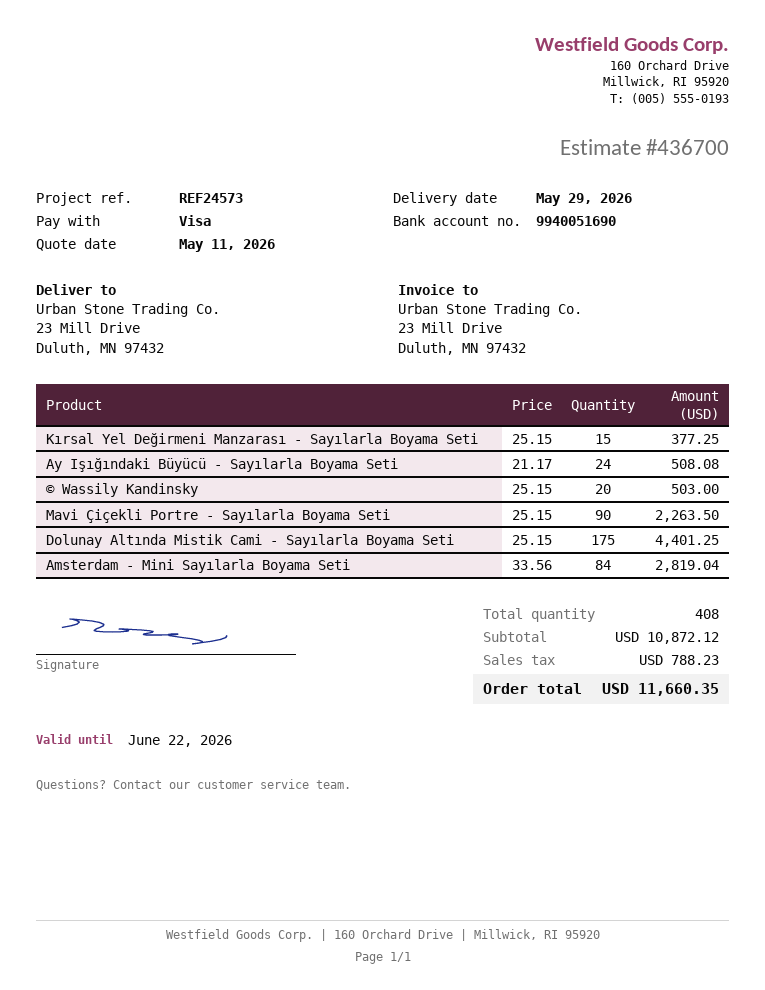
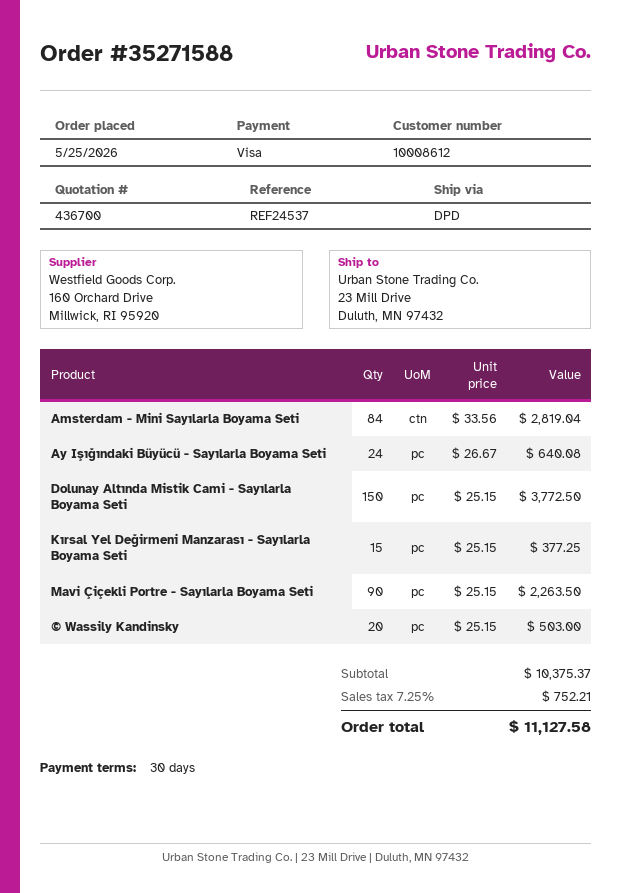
reference: REF24573 -> REF24537
Ay Işığındaki Büyücü - Sayılarla Boyama Seti: 24 x 21.17 = 508.08 -> 24 x 26.67 = 640.08
Dolunay Altında Mistik Cami - Sayılarla Boyama Seti: 175 x 25.15 = 4401.25 -> 150 x 25.15 = 3772.50
subtotal: 10872.12 -> 10375.37
tax: 788.23 -> 752.21
total: 11660.35 -> 11127.58

